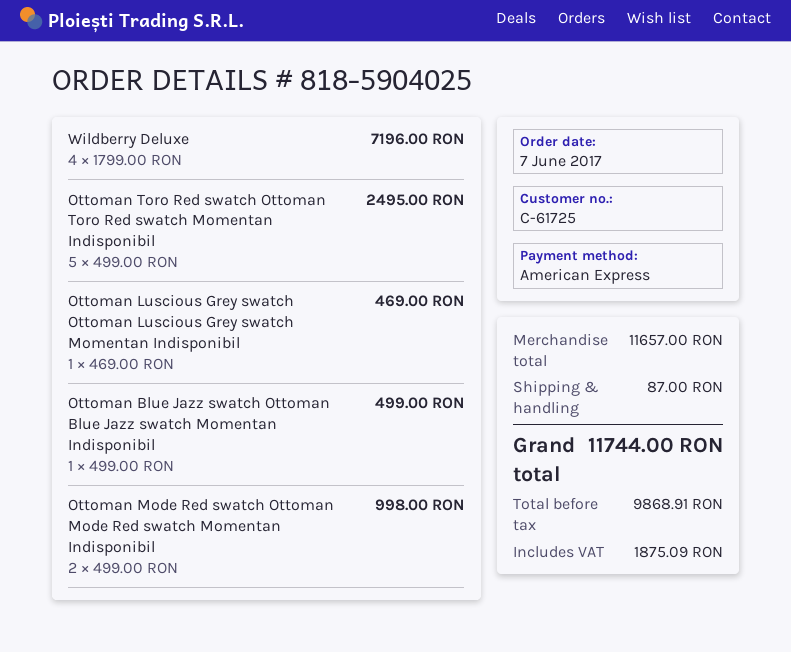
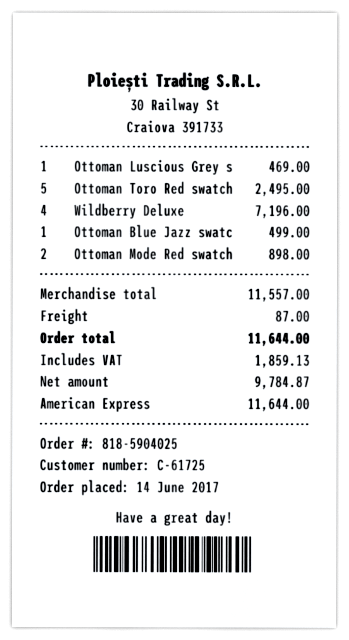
order date: 2017-06-07 -> 2017-06-14
Ottoman Mode Red swatch Ottoman Mode Red swatch Momentan Indisponibil: 2 for 998.00 -> 2 for 898.00
subtotal: 11657.00 -> 11557.00
net: 9868.91 -> 9784.87
tax: 1875.09 -> 1859.13
total: 11744.00 -> 11644.00

